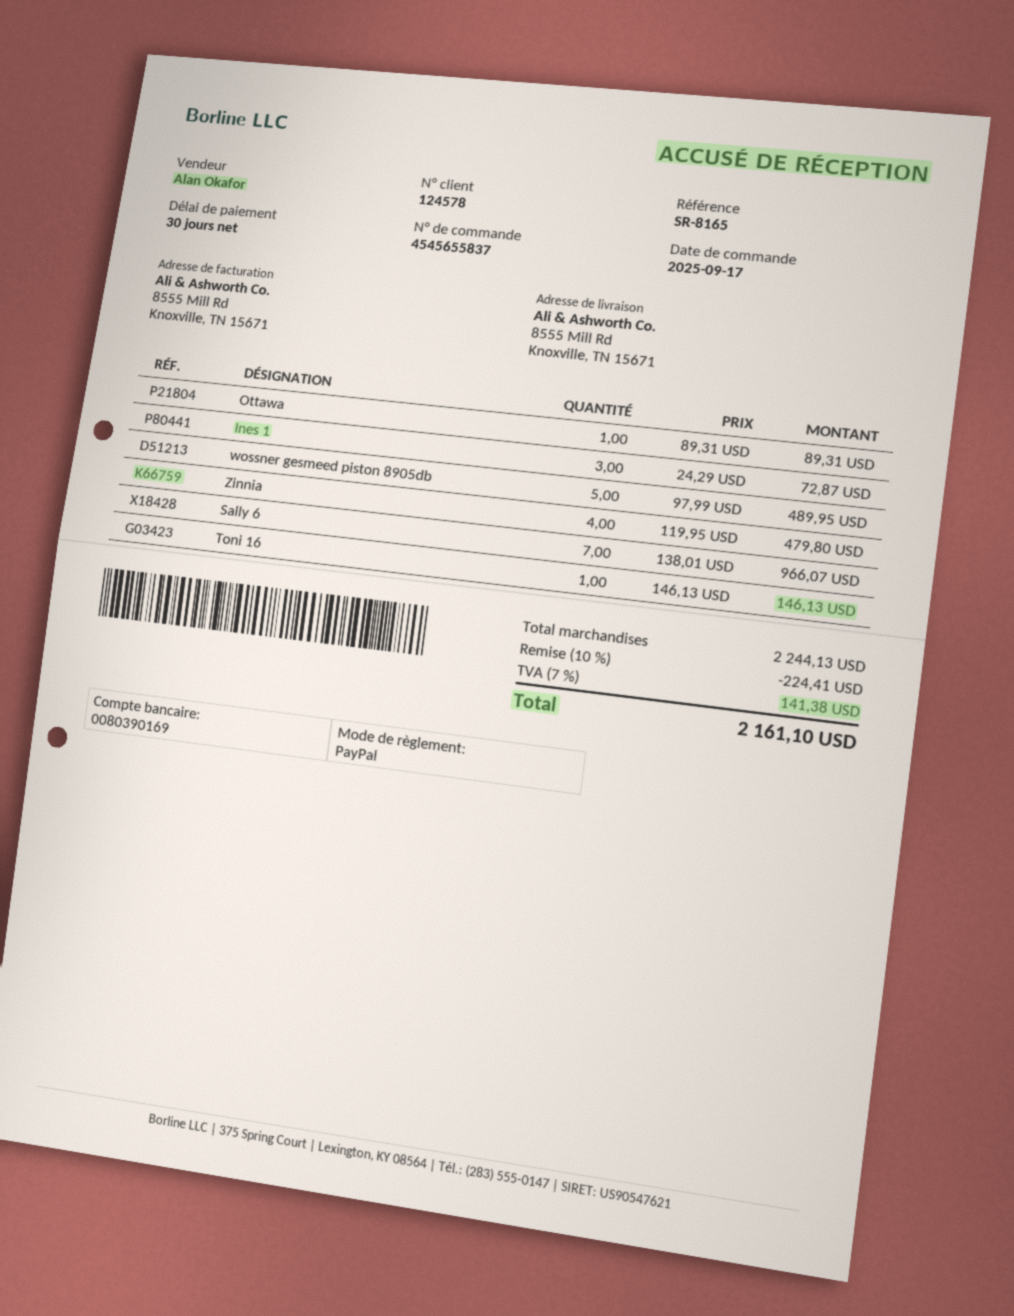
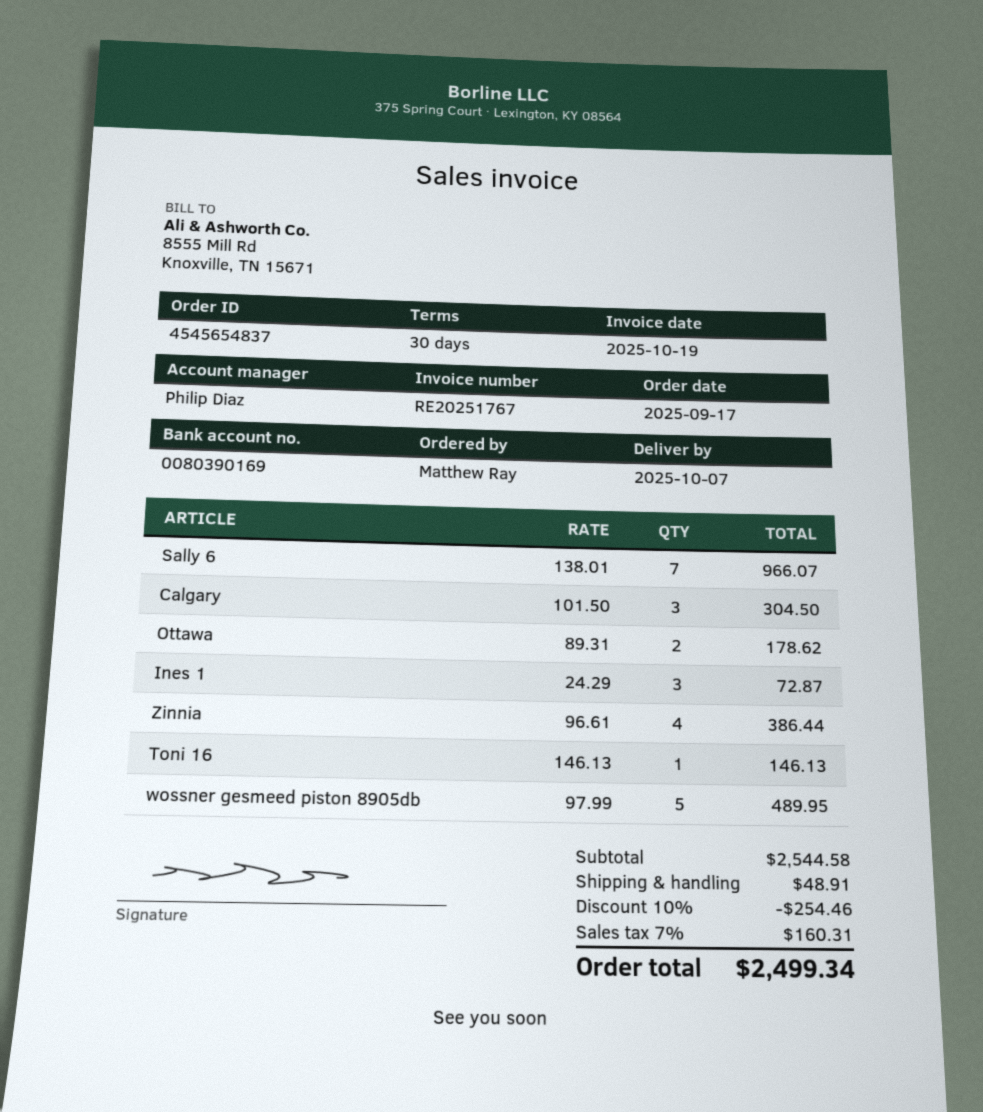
order number: 4545655837 -> 4545654837
sales rep: Alan Okafor -> Philip Diaz
Ottawa: 1 x 89.31 = 89.31 -> 2 x 89.31 = 178.62
Zinnia: 4 x 119.95 = 479.80 -> 4 x 96.61 = 386.44
Calgary: none -> 3 x 101.50 = 304.50
subtotal: 2244.13 -> 2544.58
discount: 10% = 224.41 -> 10% = 254.46
shipping: none -> 48.91
tax: 7% = 141.38 -> 7% = 160.31
total: 2161.10 -> 2499.34

